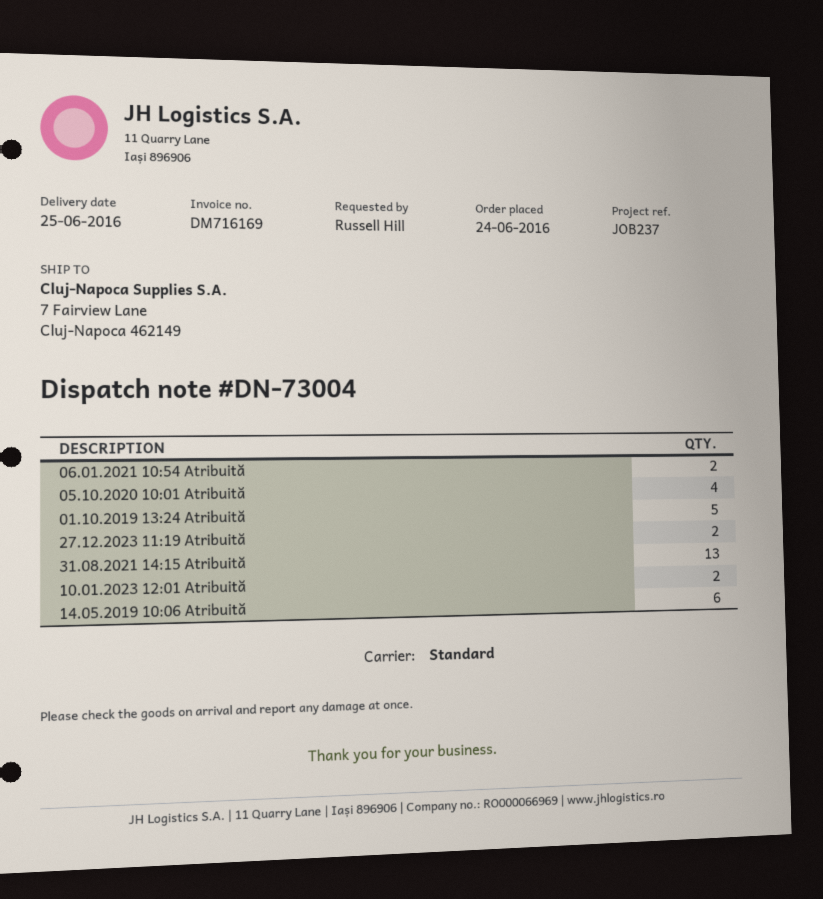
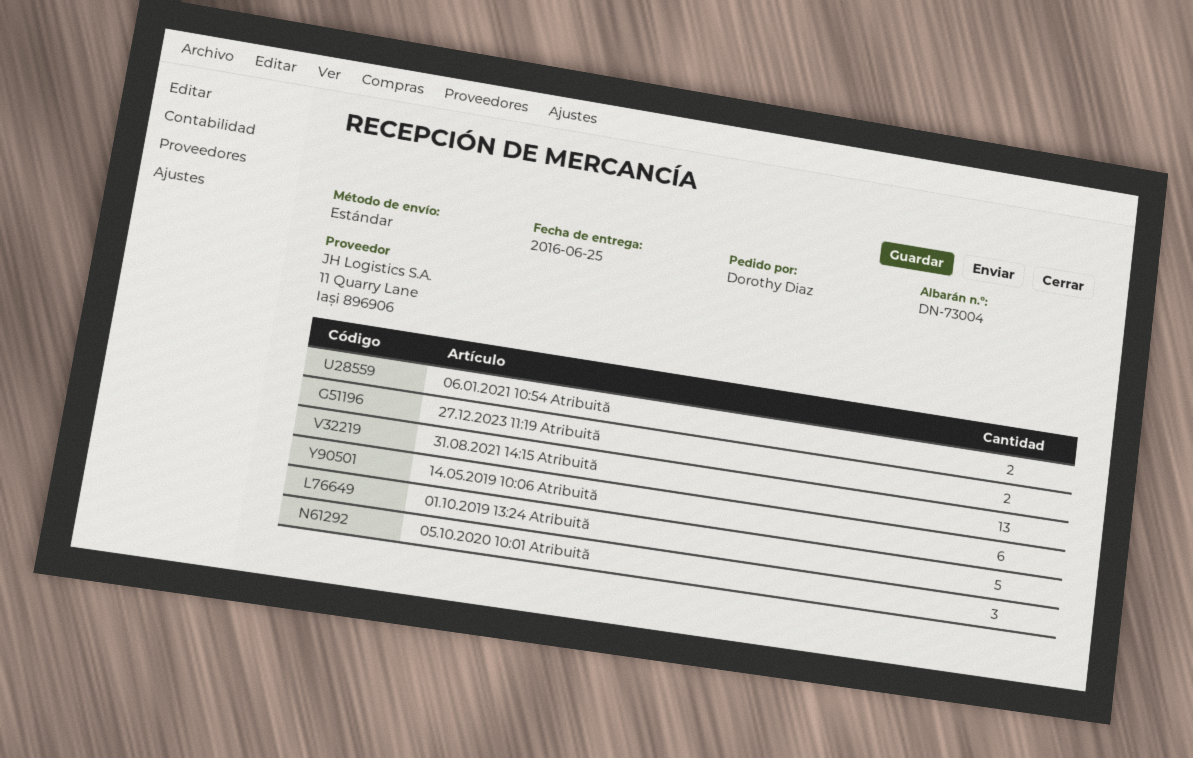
ordered by: Russell Hill -> Dorothy Diaz
05.10.2020 10:01 Atribuită: 4 -> 3
10.01.2023 12:01 Atribuită: 2 -> none

